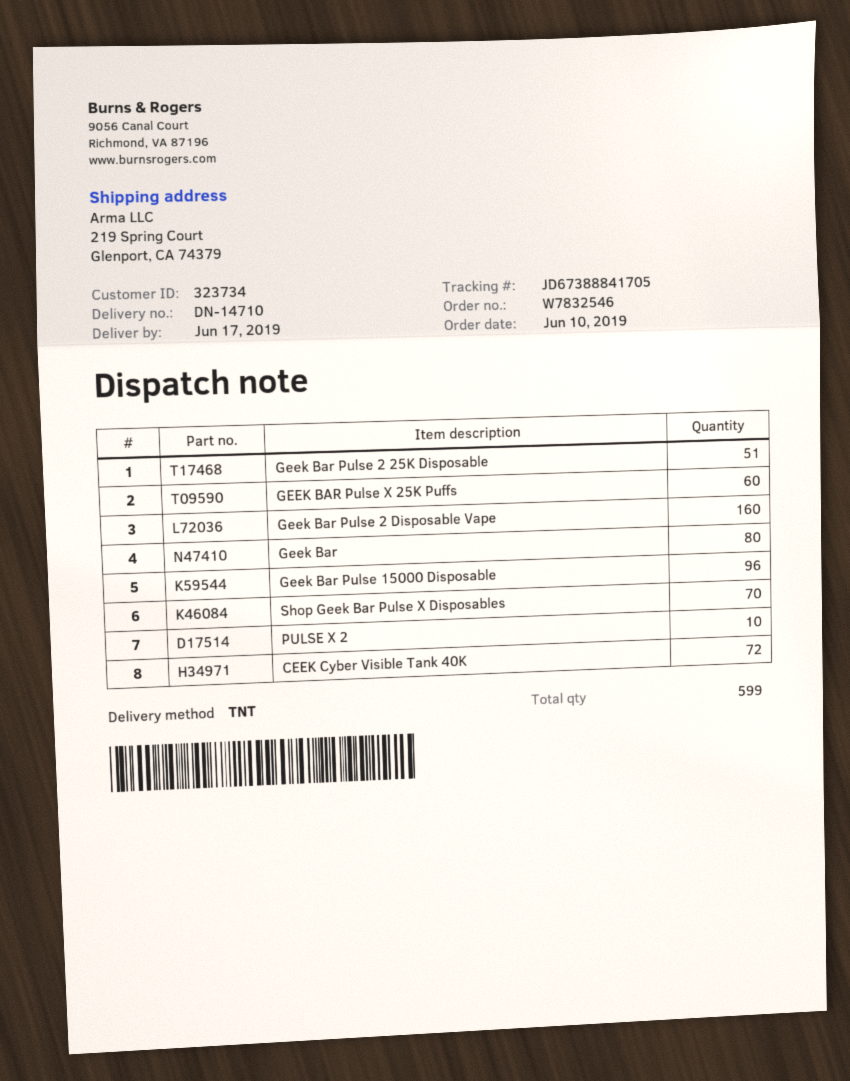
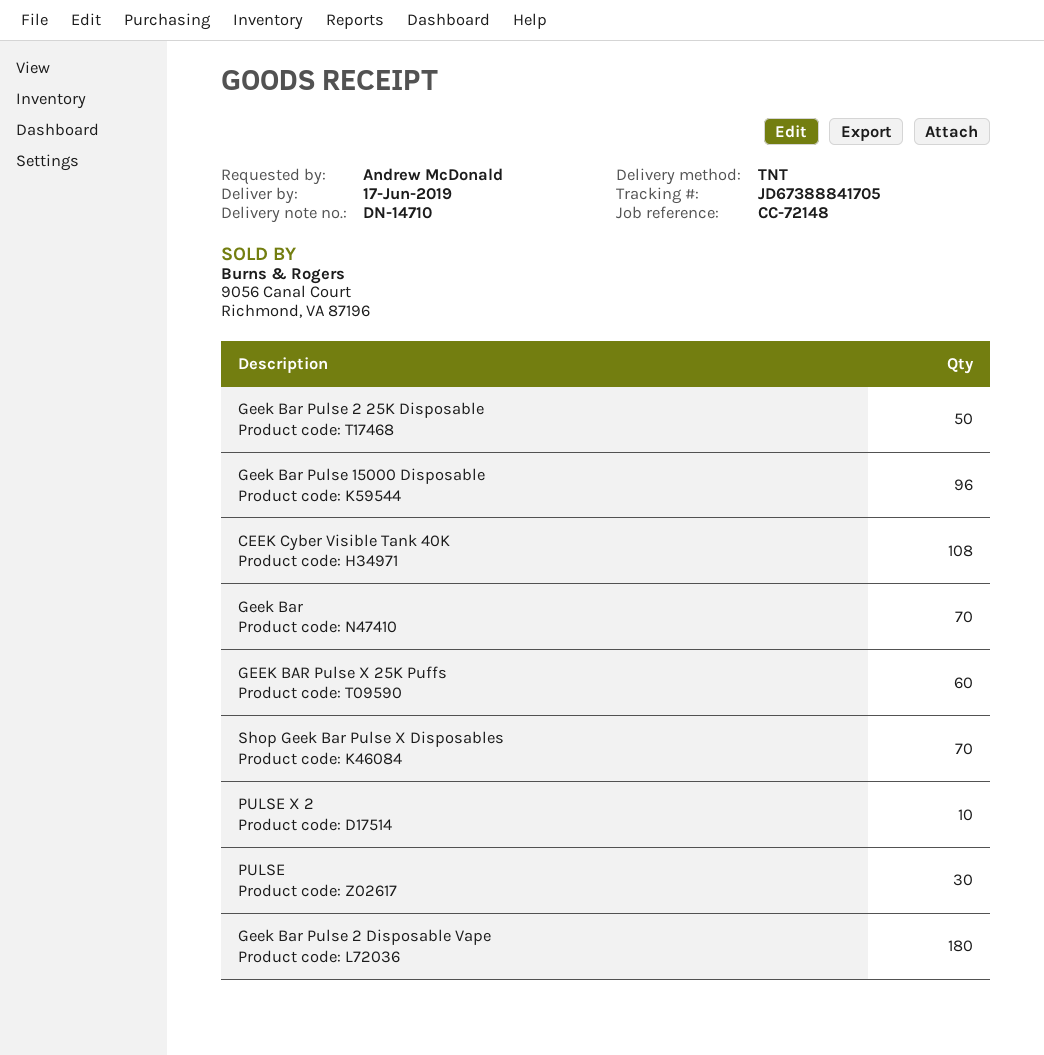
Geek Bar Pulse 2 25K Disposable: 51 -> 50
Geek Bar Pulse 2 Disposable Vape: 160 -> 180
Geek Bar: 80 -> 70
CEEK Cyber Visible Tank 40K: 72 -> 108
PULSE: none -> 30

